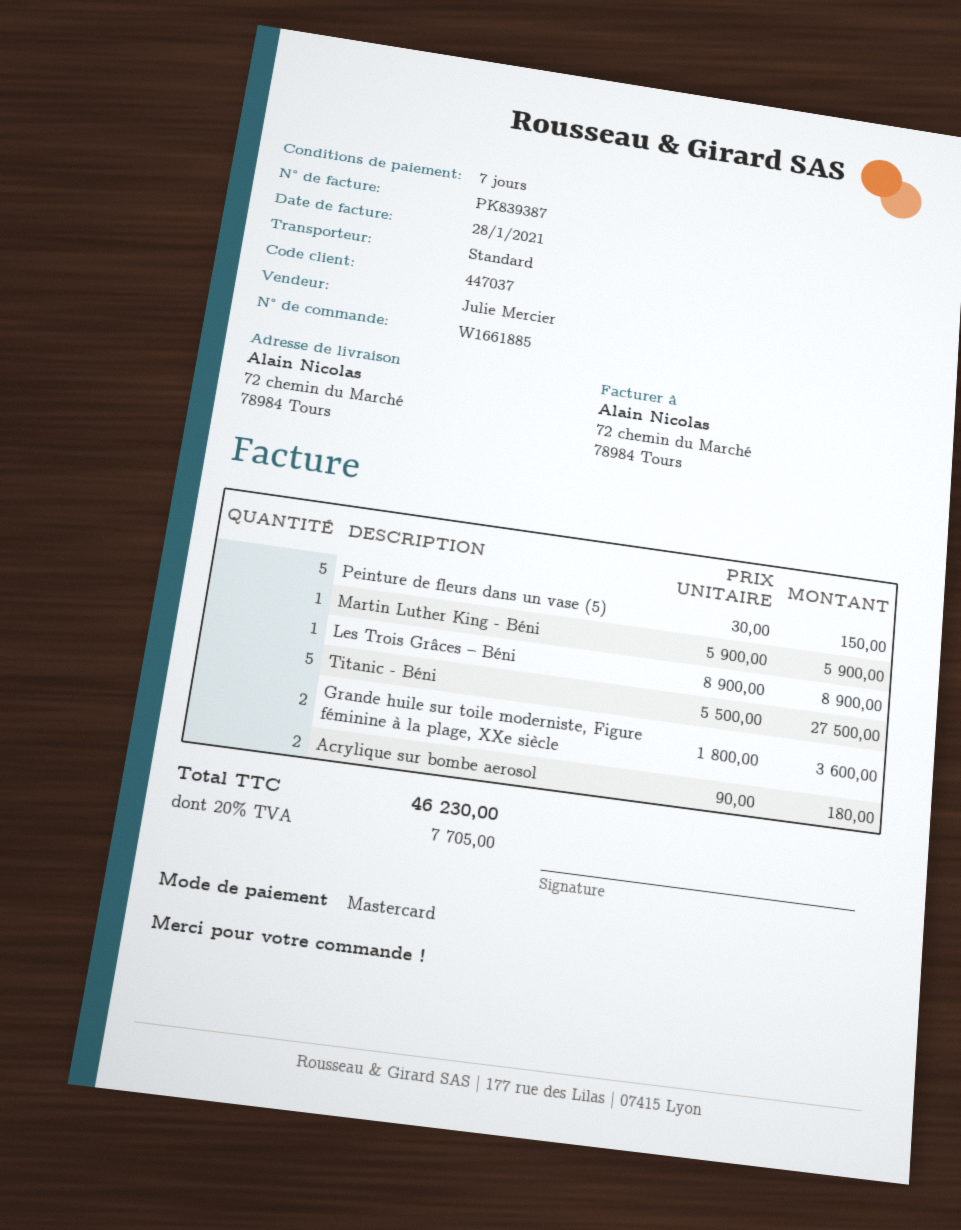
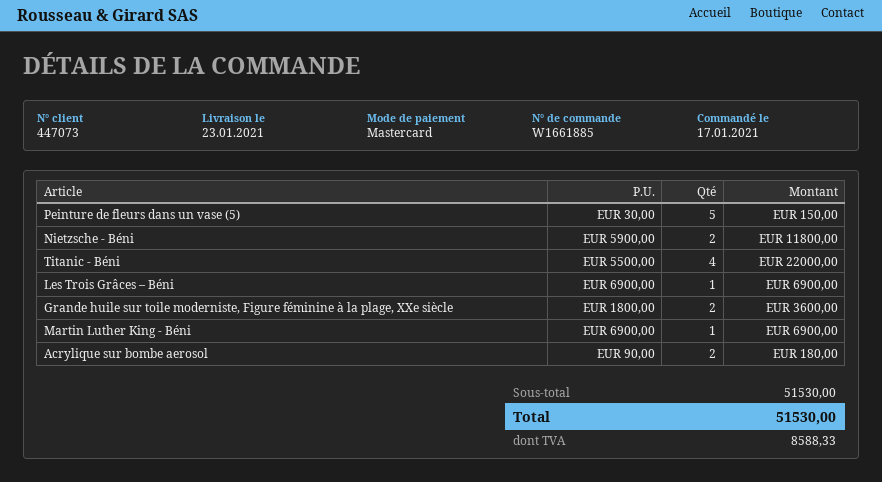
customer number: 447037 -> 447073
Martin Luther King - Béni: 1 x 5900.00 = 5900.00 -> 1 x 6900.00 = 6900.00
Les Trois Grâces – Béni: 1 x 8900.00 = 8900.00 -> 1 x 6900.00 = 6900.00
Titanic - Béni: 5 x 5500.00 = 27500.00 -> 4 x 5500.00 = 22000.00
Nietzsche - Béni: none -> 2 x 5900.00 = 11800.00
tax: 7705.00 -> 8588.33
total: 46230.00 -> 51530.00

